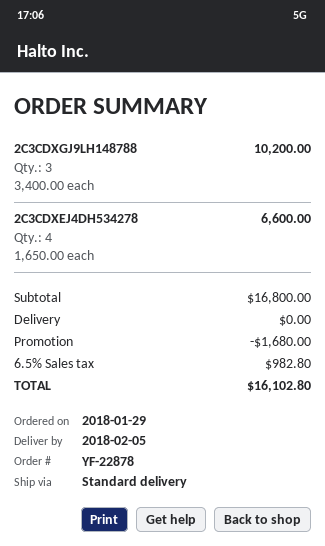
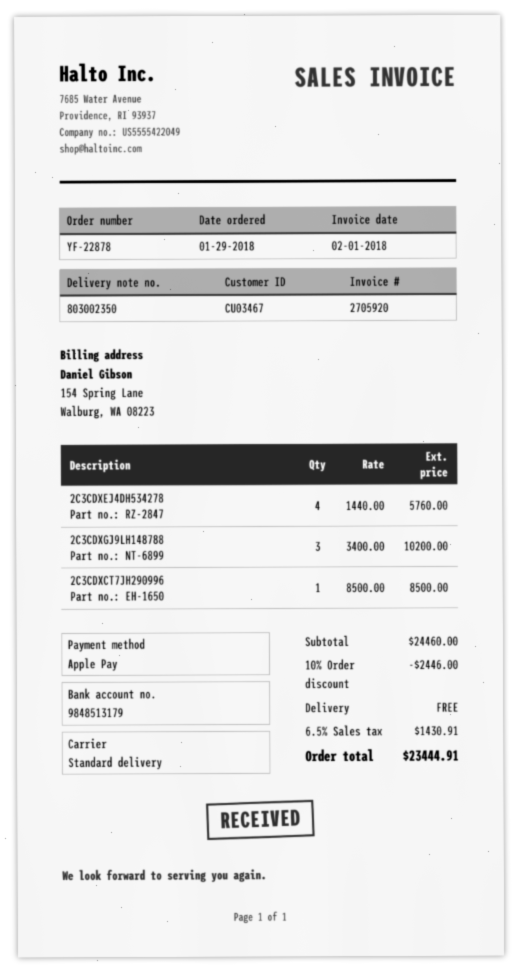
2C3CDXEJ4DH534278: 4 x 1650.00 = 6600.00 -> 4 x 1440.00 = 5760.00
2C3CDXCT7JH290996: none -> 1 x 8500.00 = 8500.00
subtotal: 16800.00 -> 24460.00
discount: 1680.00 -> 2446.00
tax: 6.5% = 982.80 -> 6.5% = 1430.91
total: 16102.80 -> 23444.91

